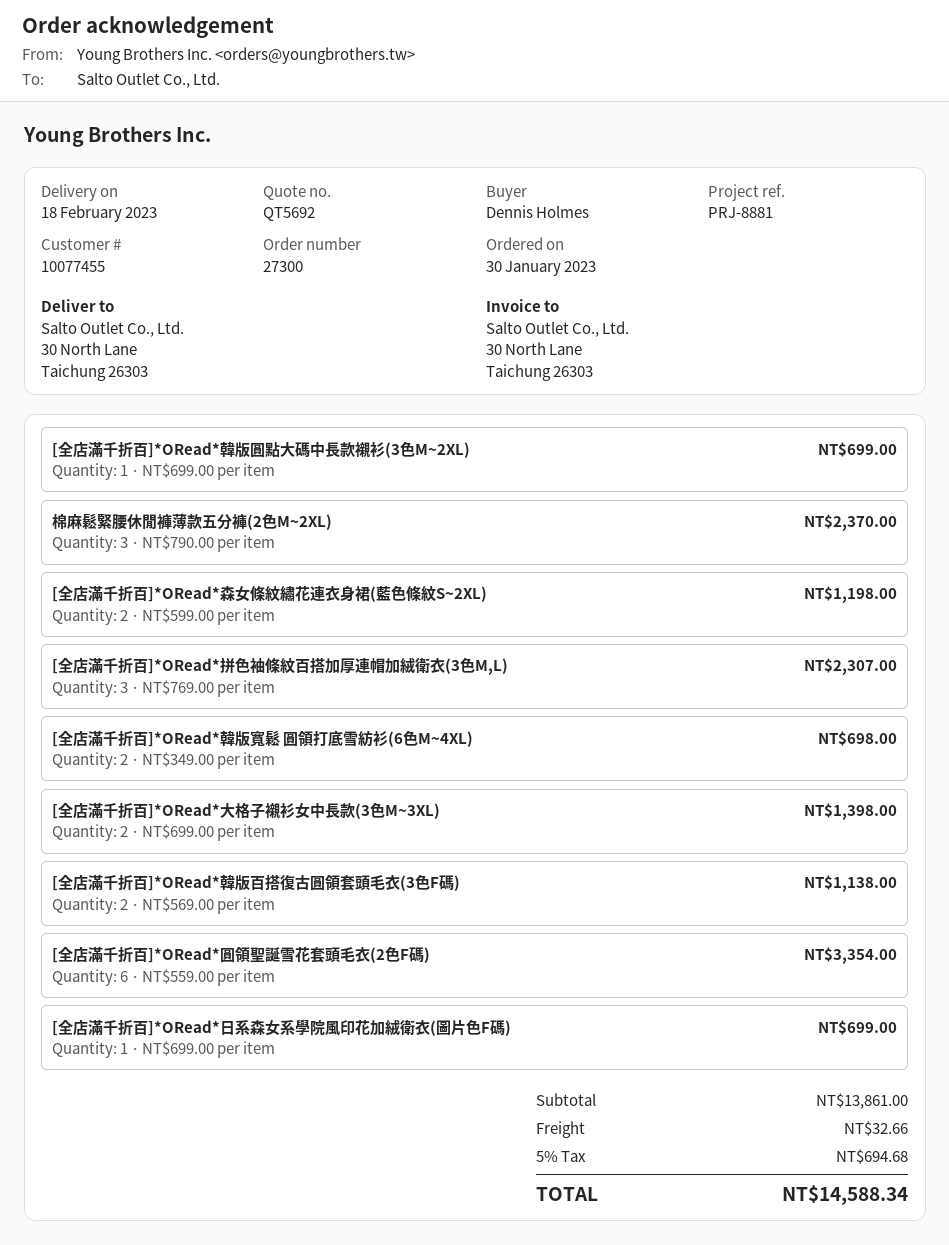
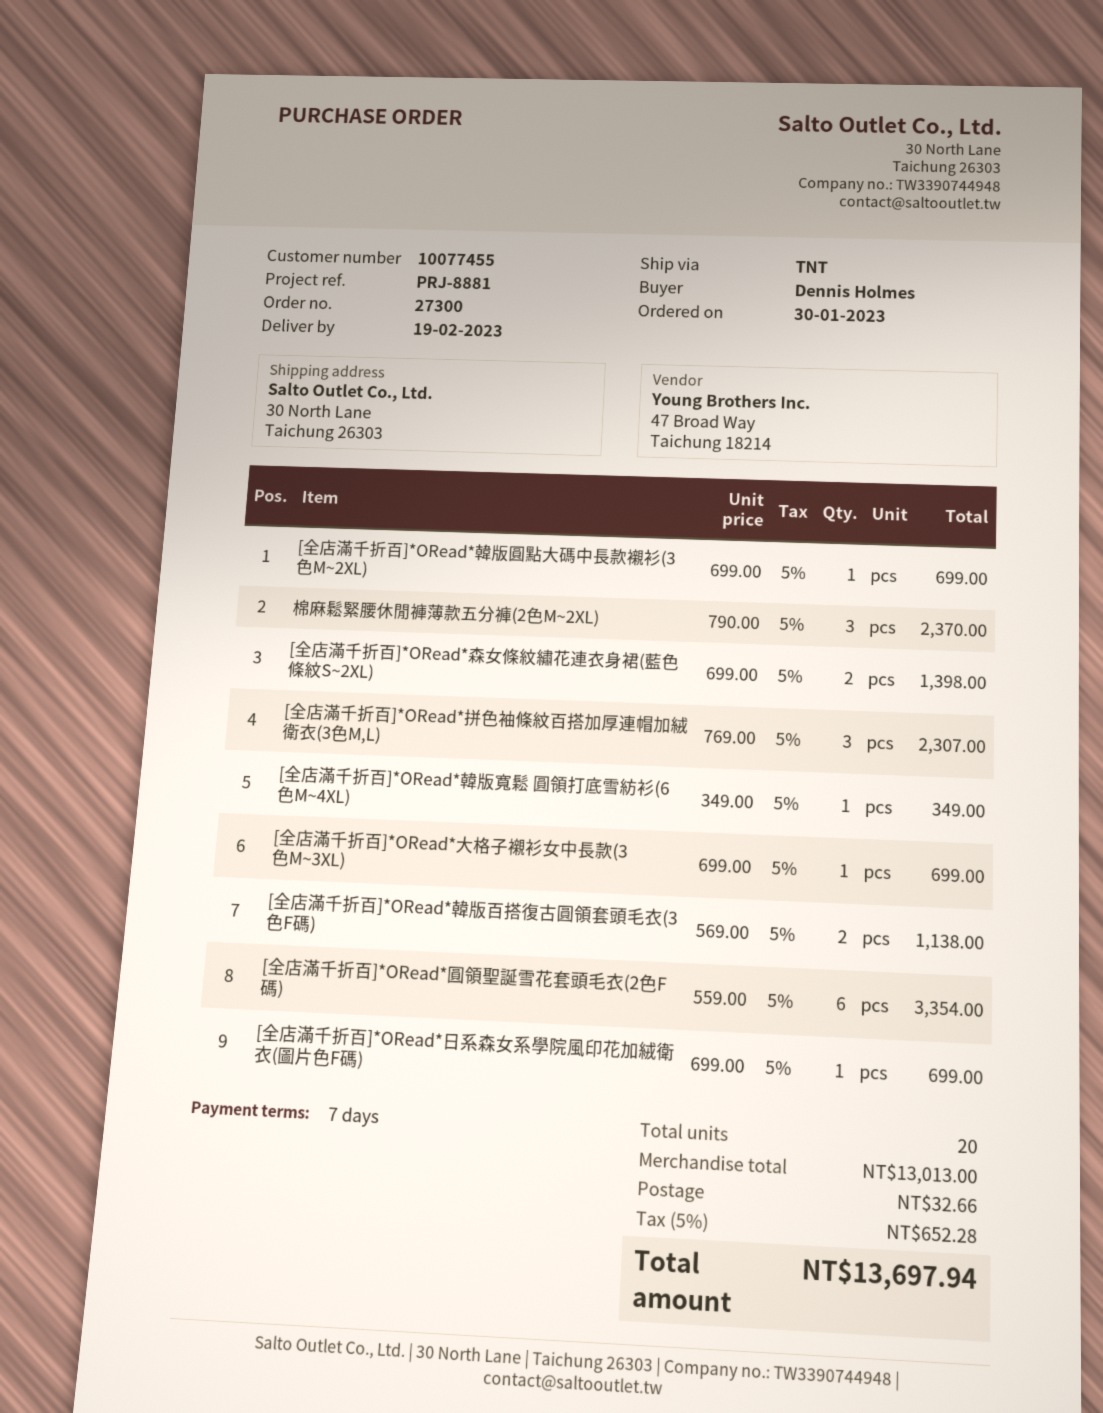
delivery date: 2023-02-18 -> 2023-02-19
[全店滿千折百]*ORead*森女條紋繡花連衣身裙(藍色條紋S~2XL): 2 x 599.00 = 1198.00 -> 2 x 699.00 = 1398.00
[全店滿千折百]*ORead*韓版寬鬆 圓領打底雪紡衫(6色M~4XL): 2 x 349.00 = 698.00 -> 1 x 349.00 = 349.00
[全店滿千折百]*ORead*大格子襯衫女中長款(3色M~3XL): 2 x 699.00 = 1398.00 -> 1 x 699.00 = 699.00
subtotal: 13861.00 -> 13013.00
tax: 5% = 694.68 -> 5% = 652.28
total: 14588.34 -> 13697.94

